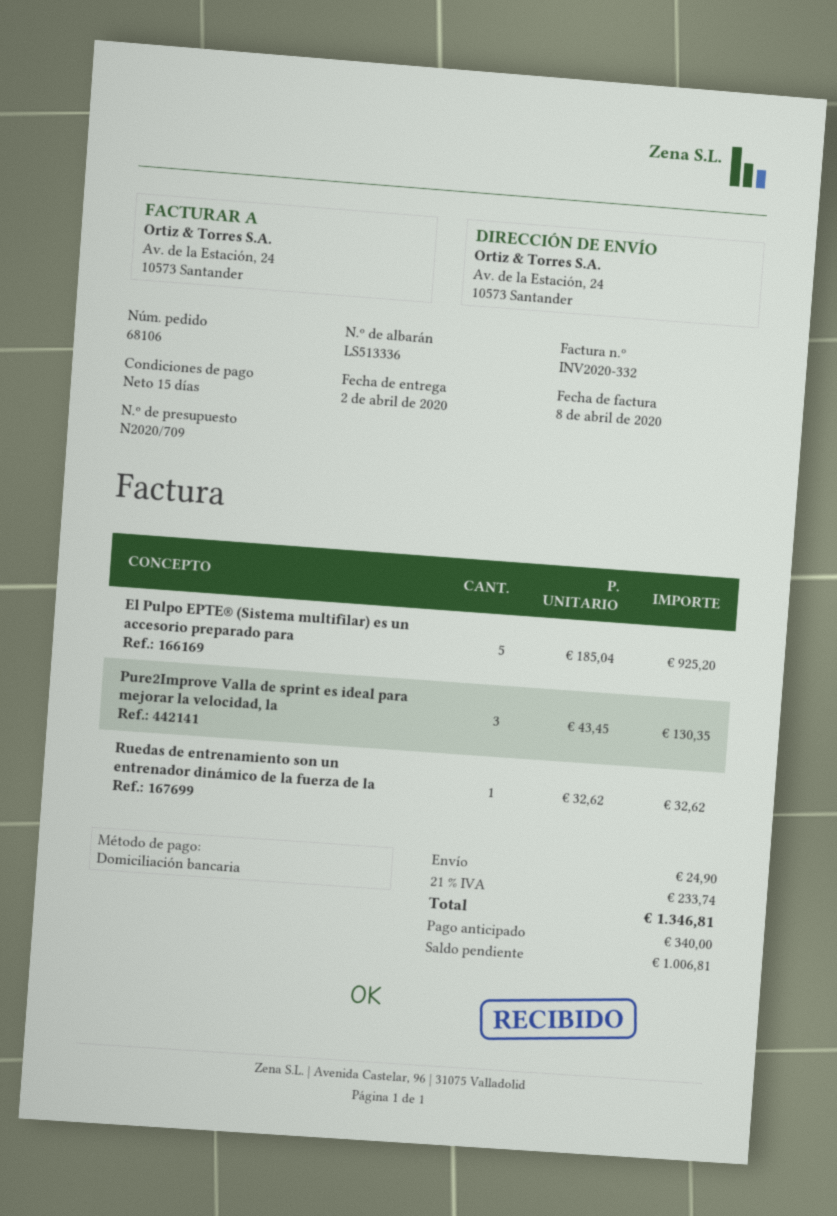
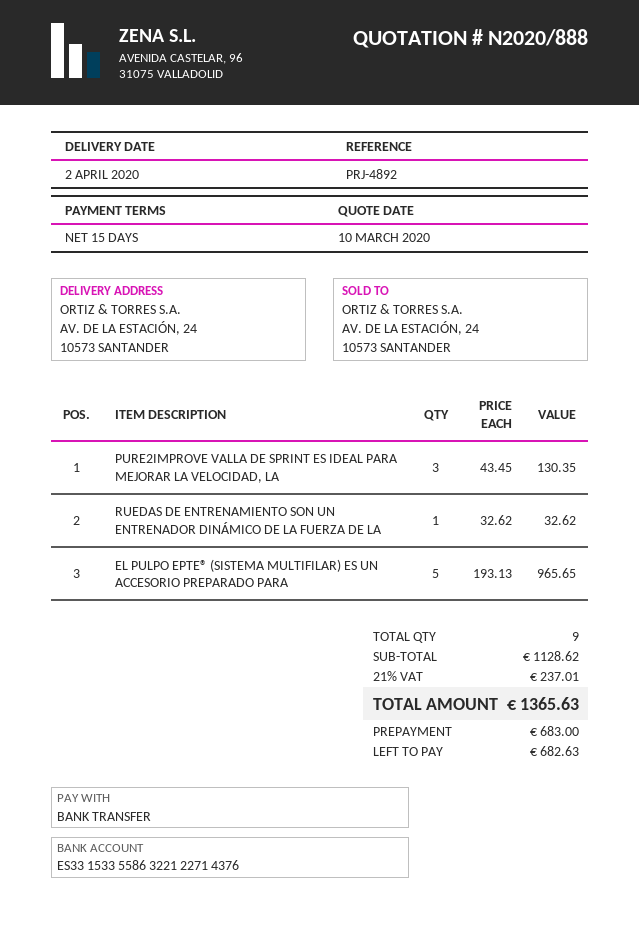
quote number: N2020/709 -> N2020/888
payment method: direct debit -> bank transfer
El Pulpo EPTE® (Sistema multifilar) es un accesorio preparado para: 5 x 185.04 = 925.20 -> 5 x 193.13 = 965.65
shipping: 24.90 -> none
tax: 21% = 233.74 -> 21% = 237.01
total: 1346.81 -> 1365.63
deposit: 340.00 -> 683.00
balance: 1006.81 -> 682.63

